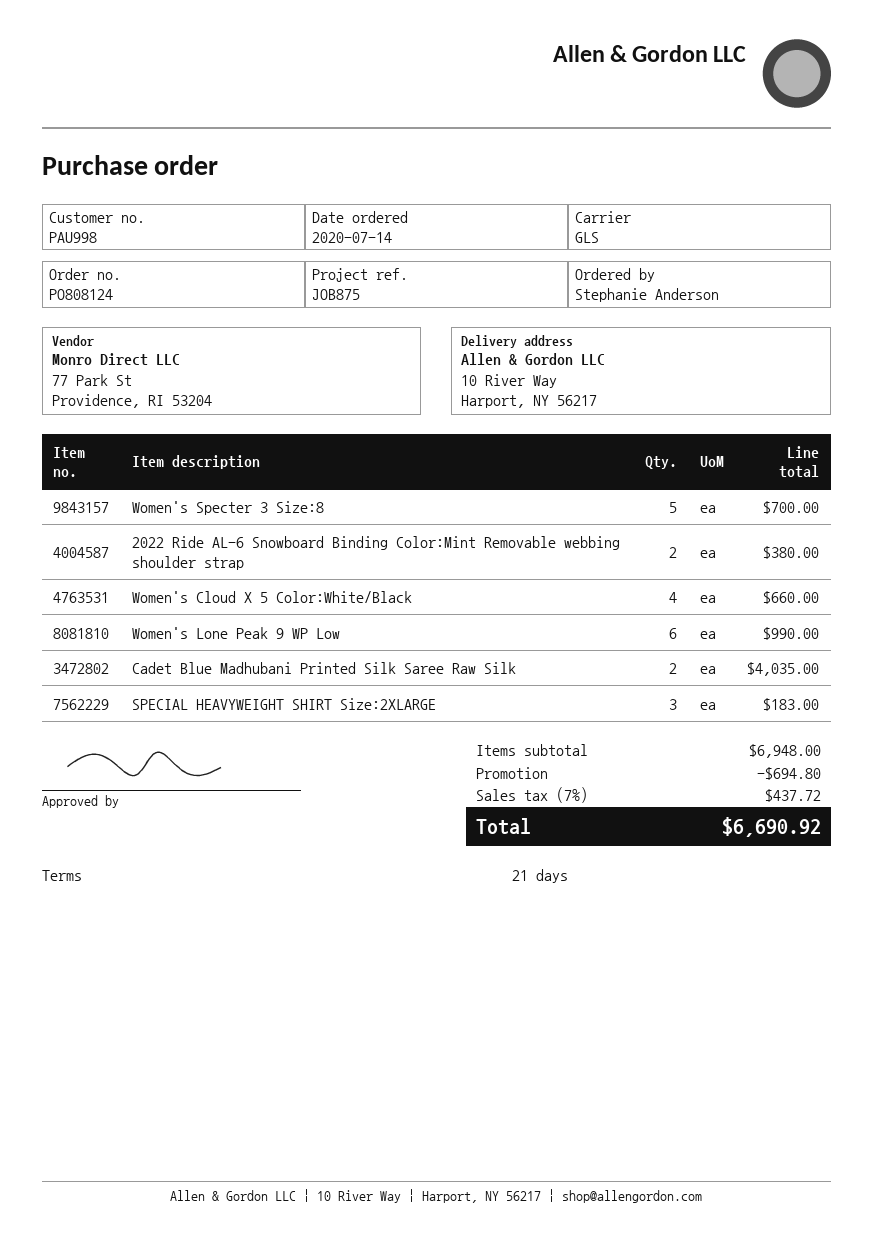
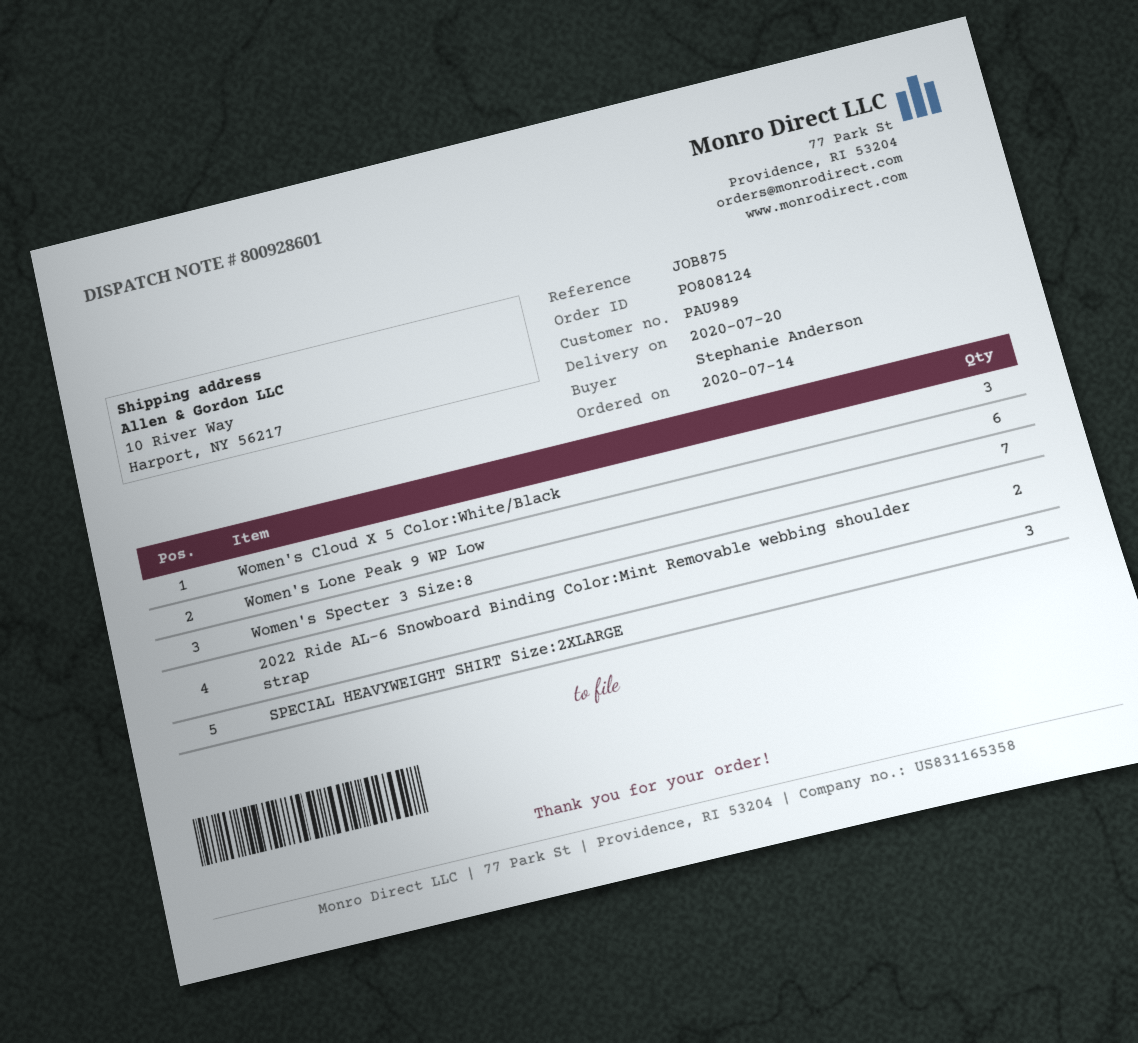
customer number: PAU998 -> PAU989
Women's Specter 3 Size:8: 5 -> 7
Women's Cloud X 5 Color:White/Black: 4 -> 3
Cadet Blue Madhubani Printed Silk Saree Raw Silk: 2 -> none

